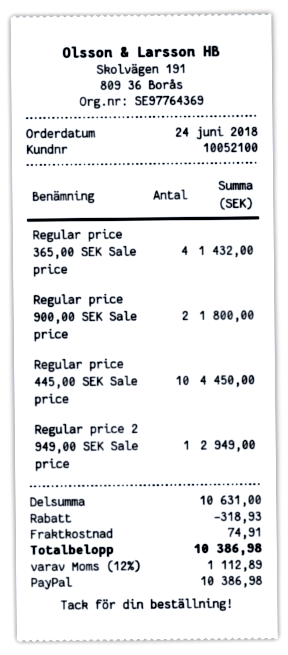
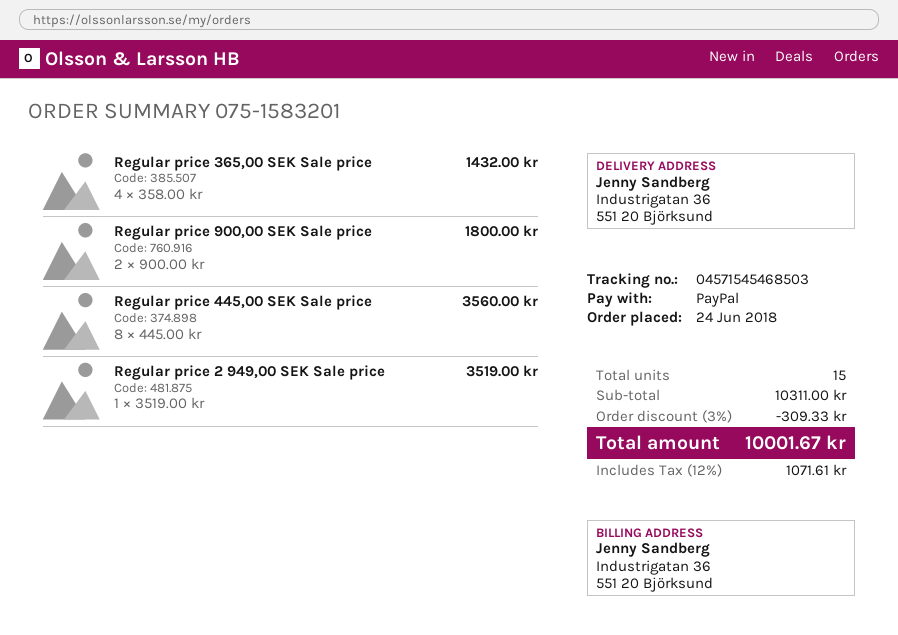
Regular price 445,00 SEK Sale price: 10 for 4450.00 -> 8 for 3560.00
Regular price 2 949,00 SEK Sale price: 1 for 2949.00 -> 1 for 3519.00
subtotal: 10631.00 -> 10311.00
discount: 318.93 -> 309.33
shipping: 74.91 -> none
tax: 12% = 1112.89 -> 12% = 1071.61
total: 10386.98 -> 10001.67

